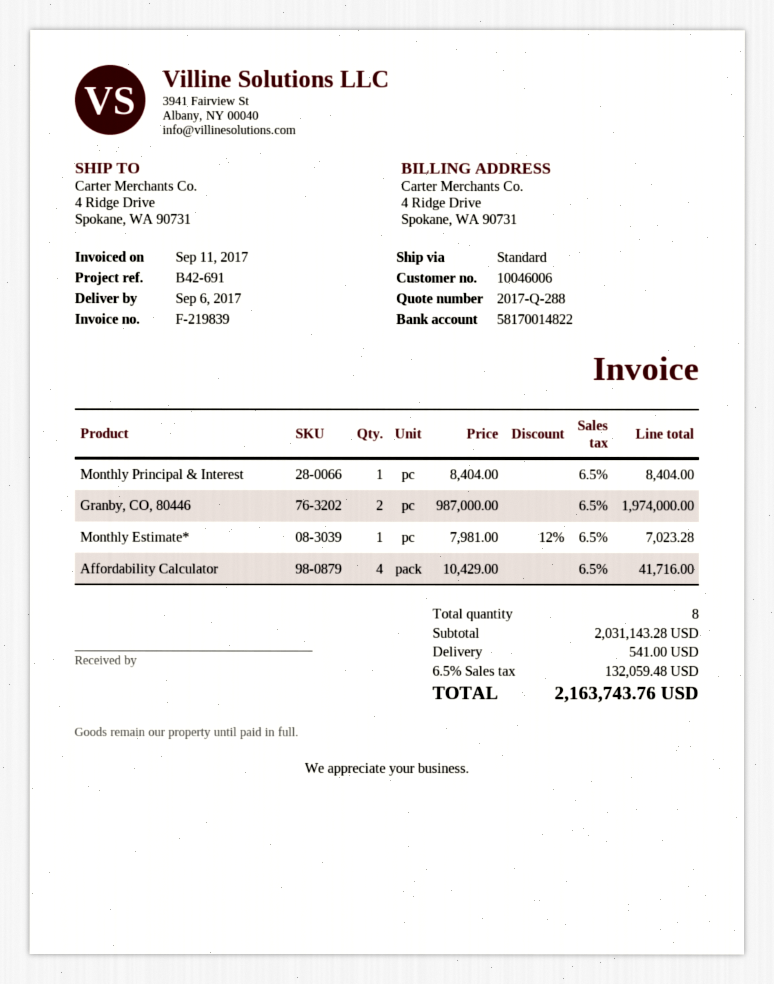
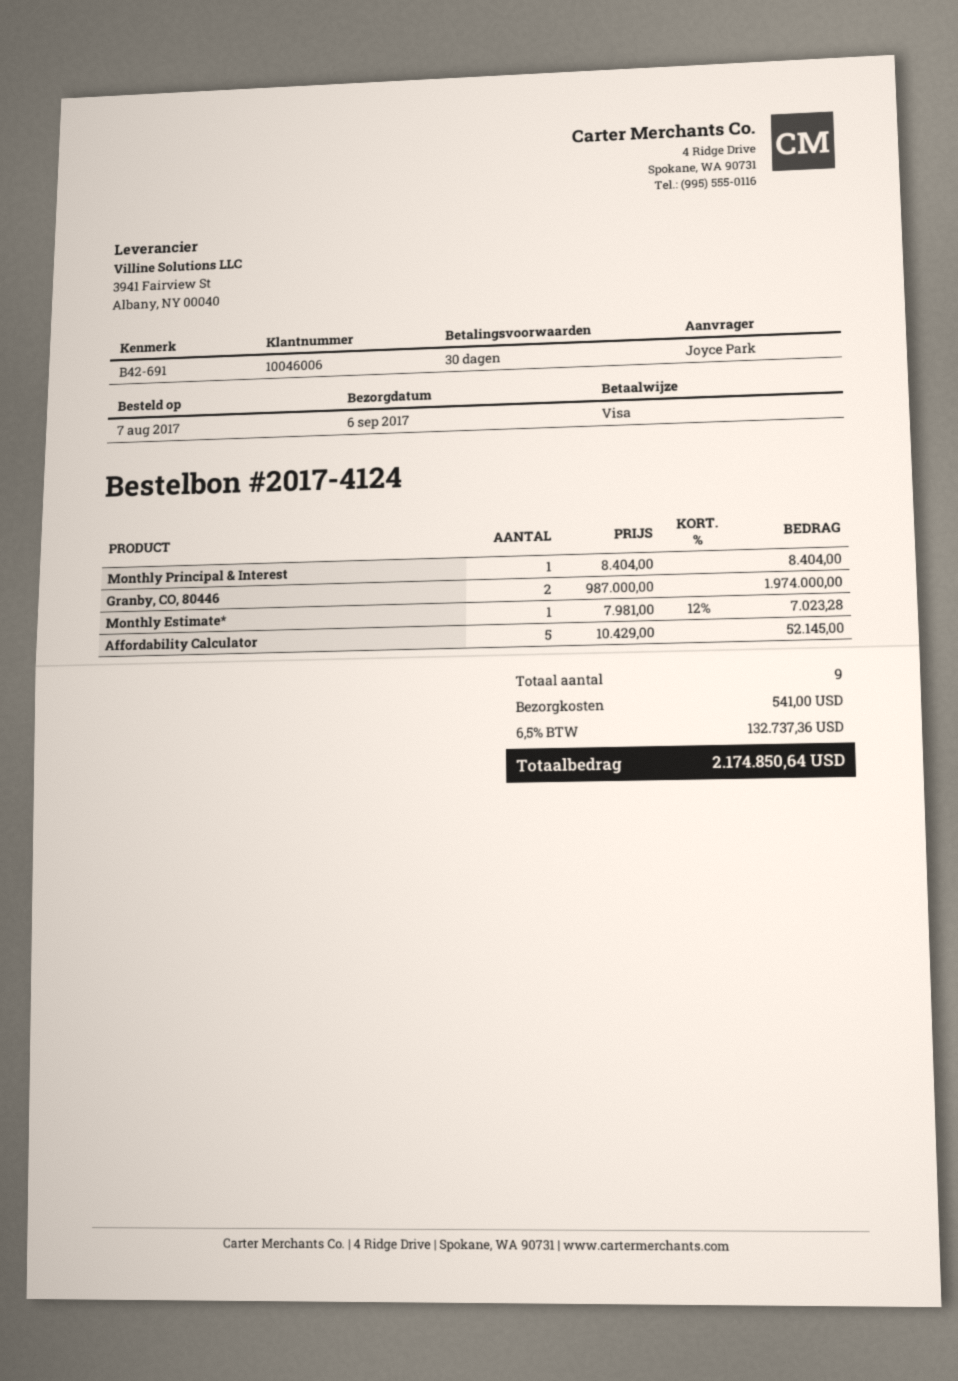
Affordability Calculator: 4 x 10429.00 = 41716.00 -> 5 x 10429.00 = 52145.00
total quantity: 8 -> 9
tax: 6.5% = 132059.48 -> 6.5% = 132737.36
total: 2163743.76 -> 2174850.64

